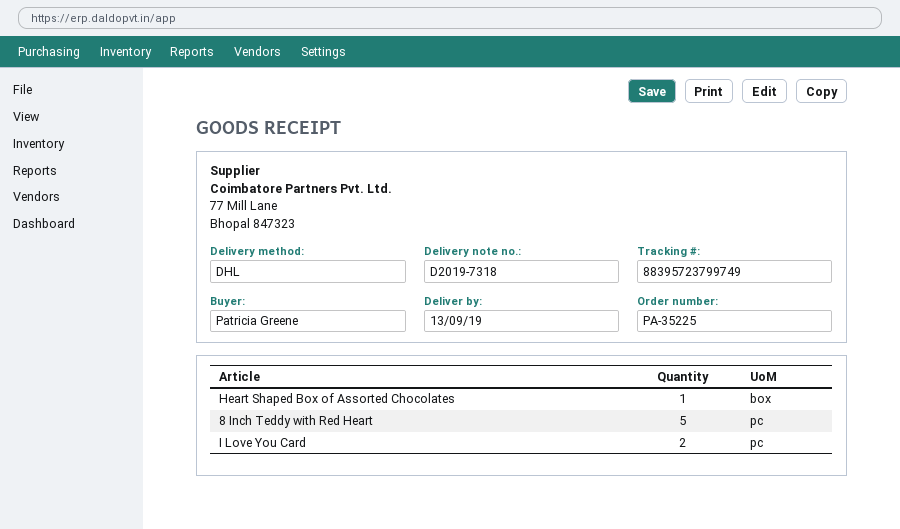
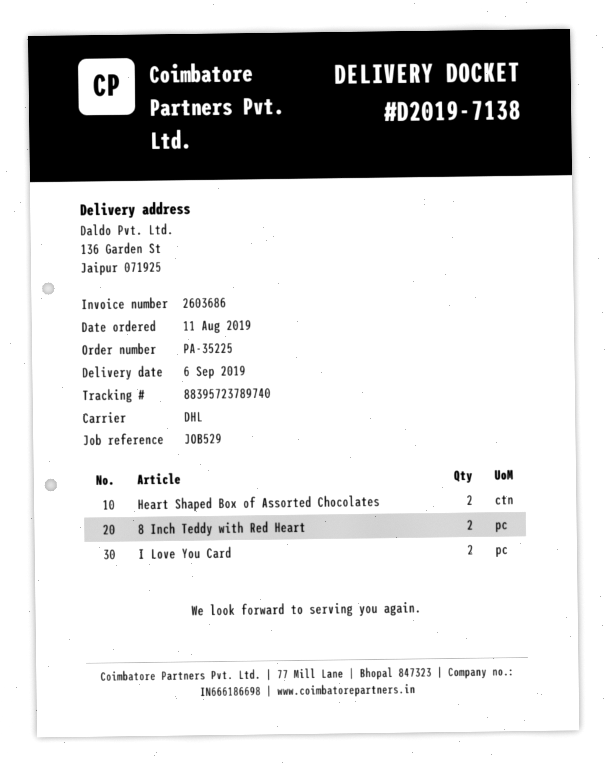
delivery note number: D2019-7318 -> D2019-7138
delivery date: 2019-09-13 -> 2019-09-06
tracking number: 88395723799749 -> 88395723789740
Heart Shaped Box of Assorted Chocolates: 1 -> 2
8 Inch Teddy with Red Heart: 5 -> 2

